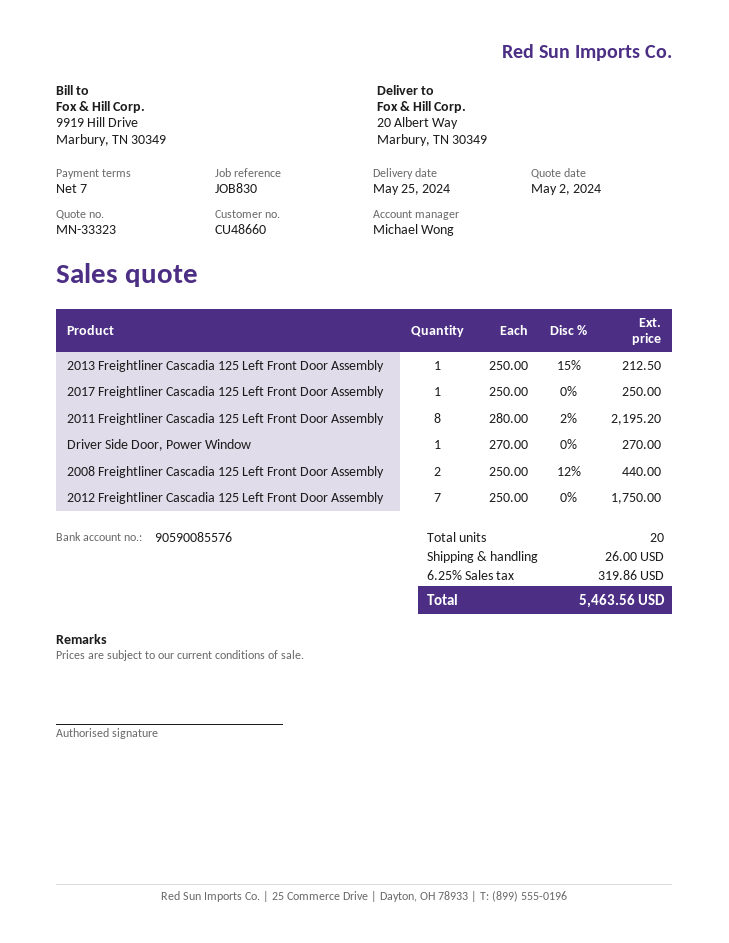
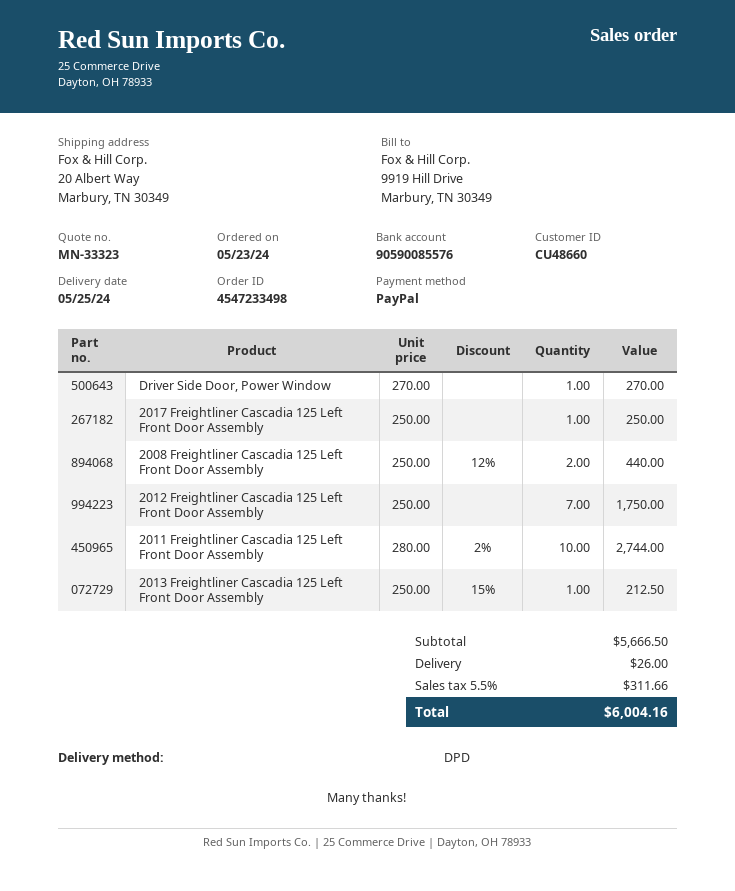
2011 Freightliner Cascadia 125 Left Front Door Assembly: 8 x 280.00 - 2% = 2195.20 -> 10 x 280.00 - 2% = 2744.00
tax: 6.25% = 319.86 -> 5.5% = 311.66
total: 5463.56 -> 6004.16

